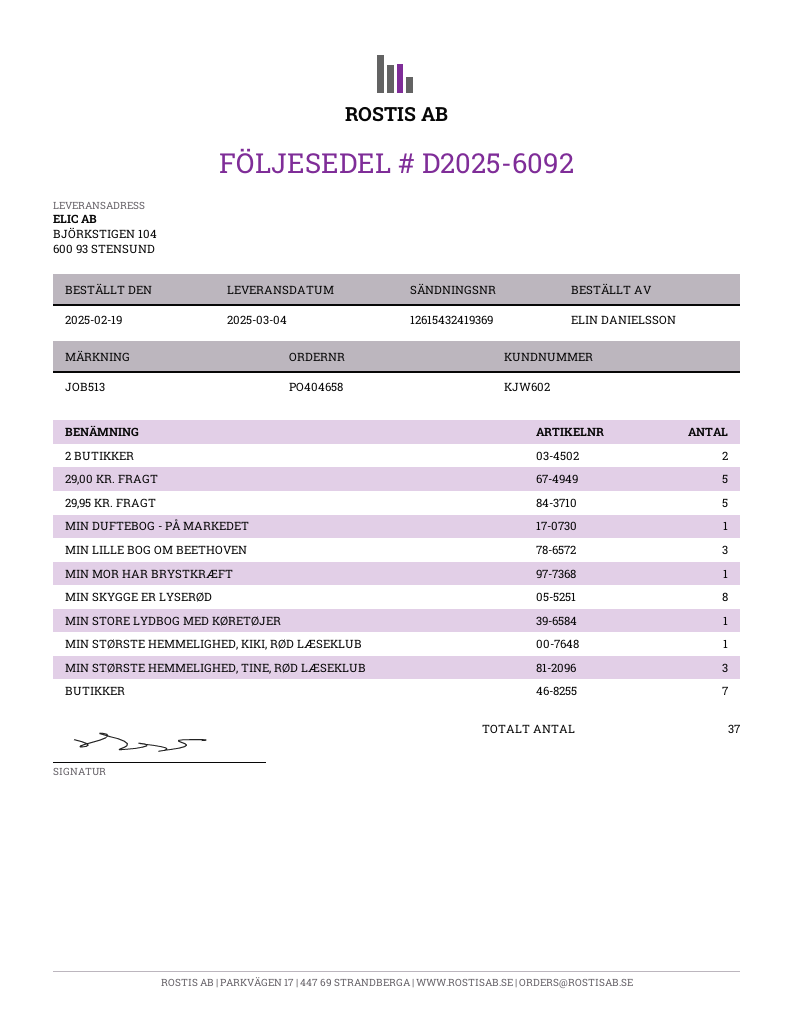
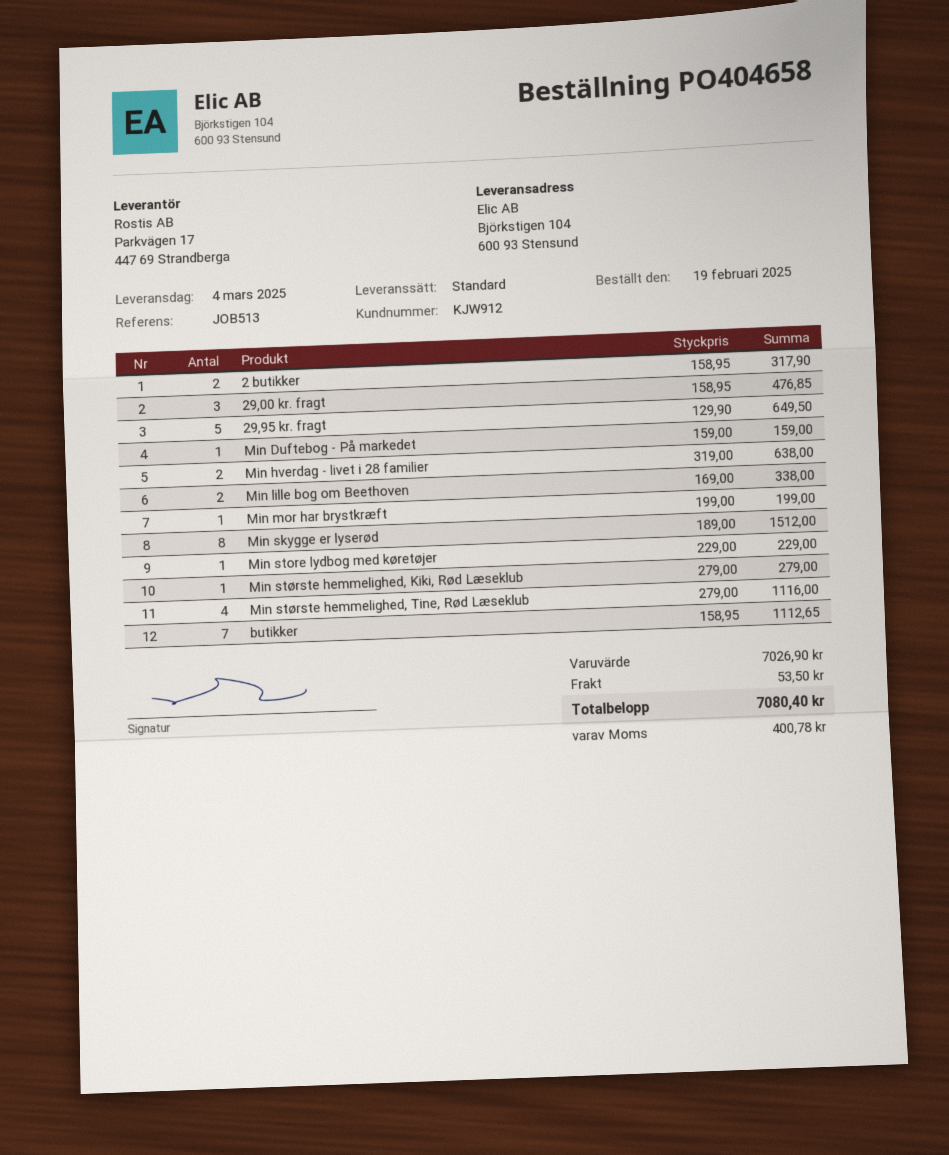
customer number: KJW602 -> KJW912
29,00 KR. FRAGT: 5 -> 3
MIN LILLE BOG OM BEETHOVEN: 3 -> 2
MIN STØRSTE HEMMELIGHED, TINE, RØD LÆSEKLUB: 3 -> 4
Min hverdag - livet i 28 familier: none -> 2

